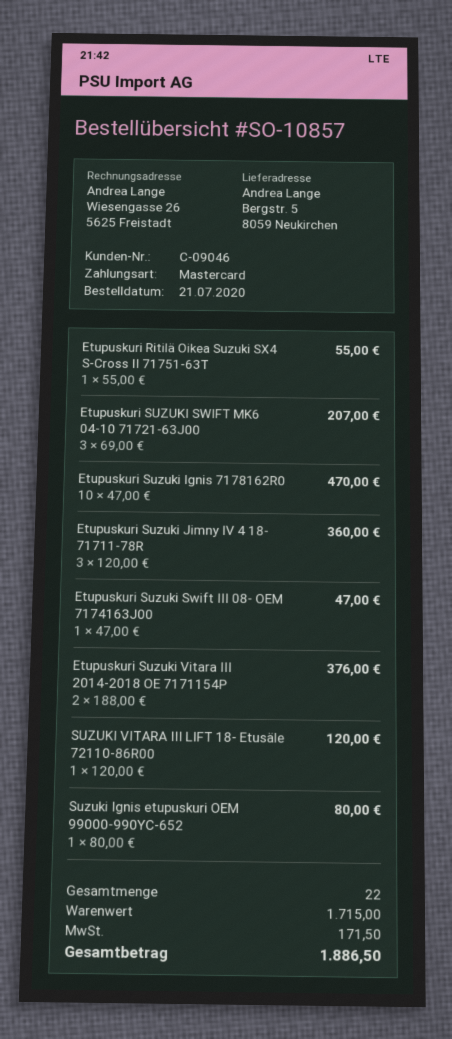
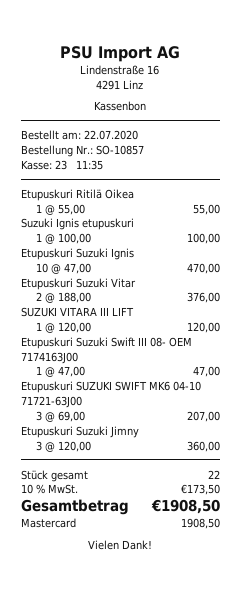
order date: 2020-07-21 -> 2020-07-22
Suzuki Ignis etupuskuri OEM 99000-990YC-652: 1 x 80.00 = 80.00 -> 1 x 100.00 = 100.00
tax: 171.50 -> 173.50
total: 1886.50 -> 1908.50

